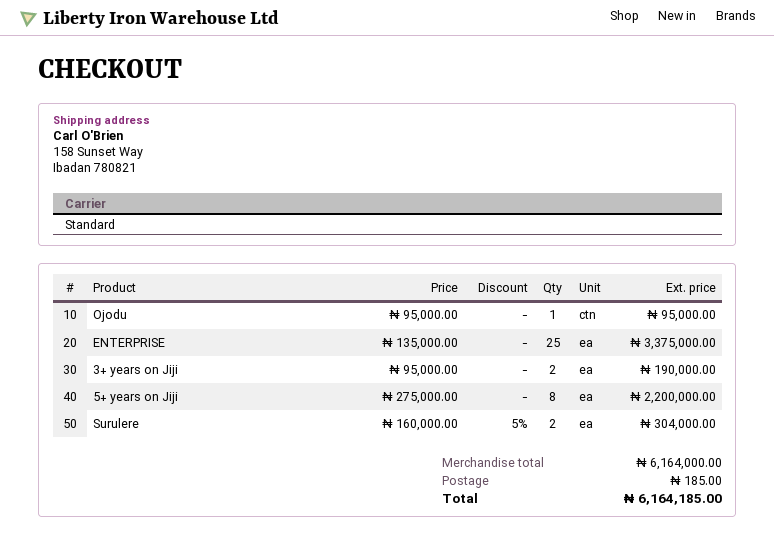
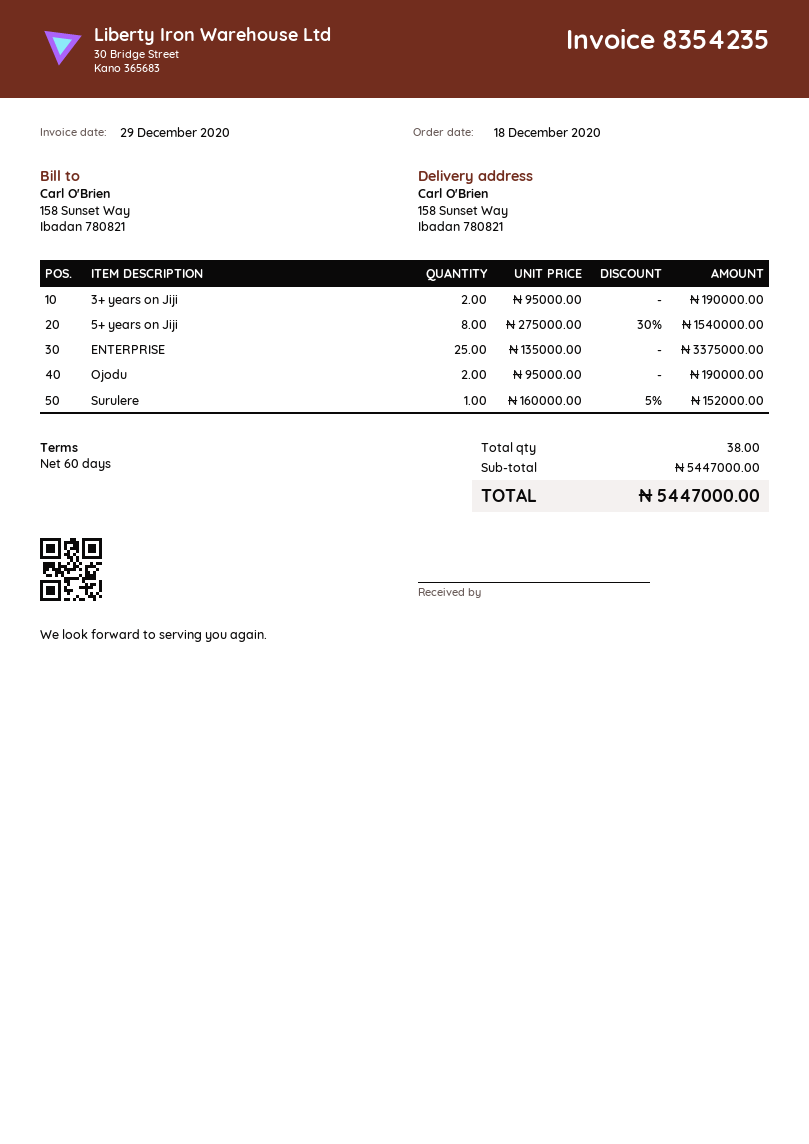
Ojodu: 1 x 95000.00 = 95000.00 -> 2 x 95000.00 = 190000.00
5+ years on Jiji: 8 x 275000.00 = 2200000.00 -> 8 x 275000.00 - 30% = 1540000.00
Surulere: 2 x 160000.00 - 5% = 304000.00 -> 1 x 160000.00 - 5% = 152000.00
subtotal: 6164000.00 -> 5447000.00
shipping: 185.00 -> none
total: 6164185.00 -> 5447000.00

